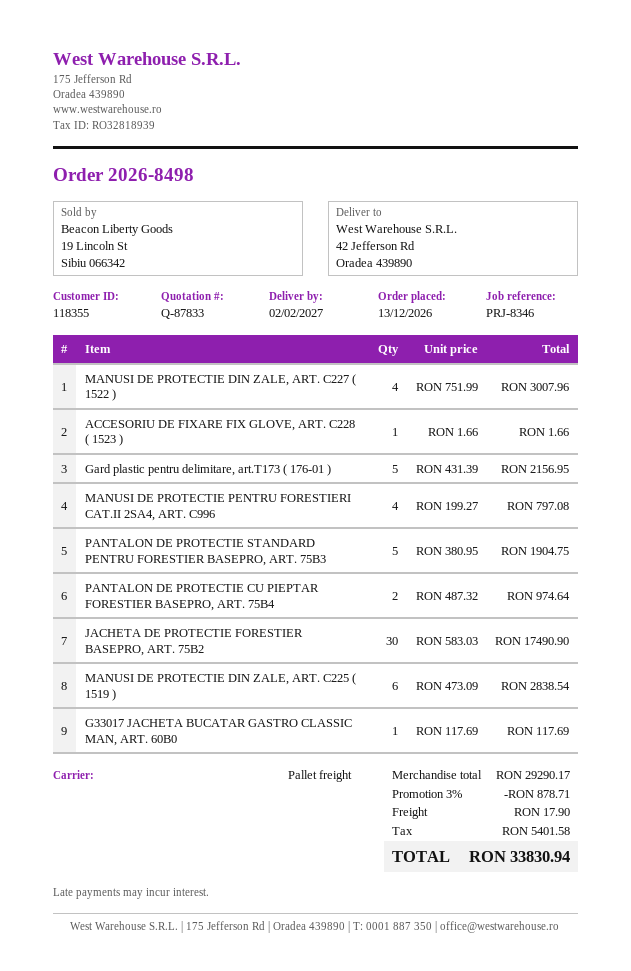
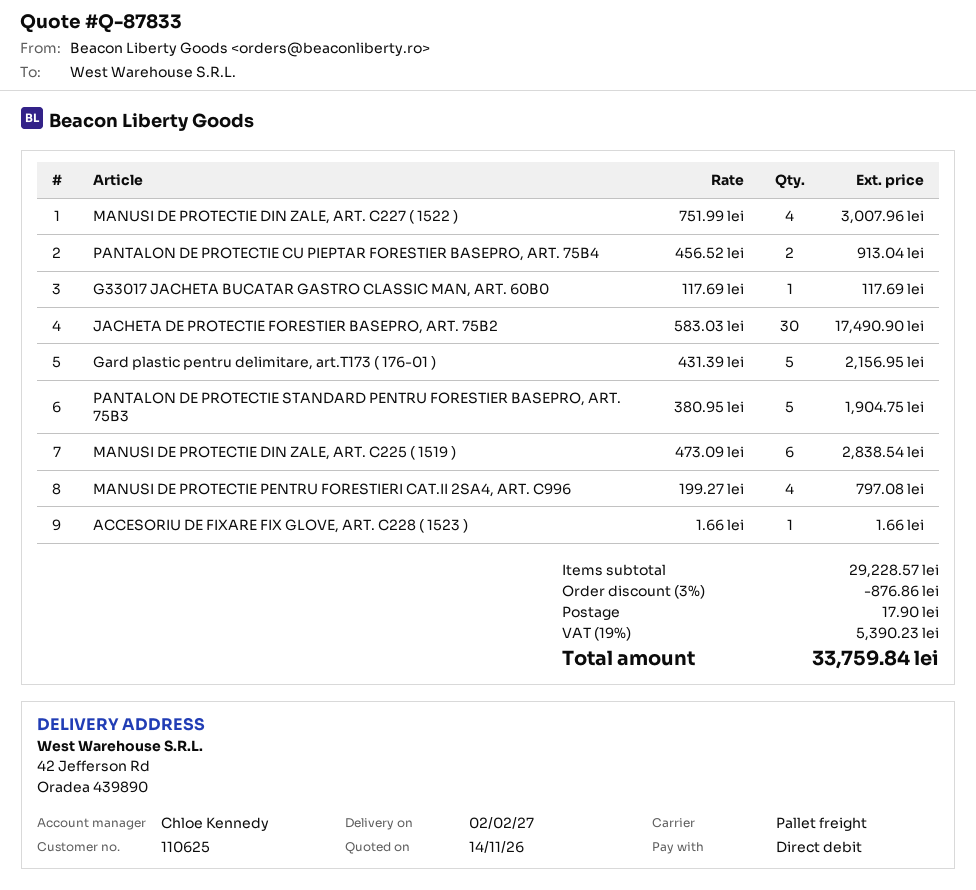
customer number: 118355 -> 110625
PANTALON DE PROTECTIE CU PIEPTAR FORESTIER BASEPRO, ART. 75B4: 2 x 487.32 = 974.64 -> 2 x 456.52 = 913.04
subtotal: 29290.17 -> 29228.57
discount: 3% = 878.71 -> 3% = 876.86
tax: 5401.58 -> 5390.23
total: 33830.94 -> 33759.84

